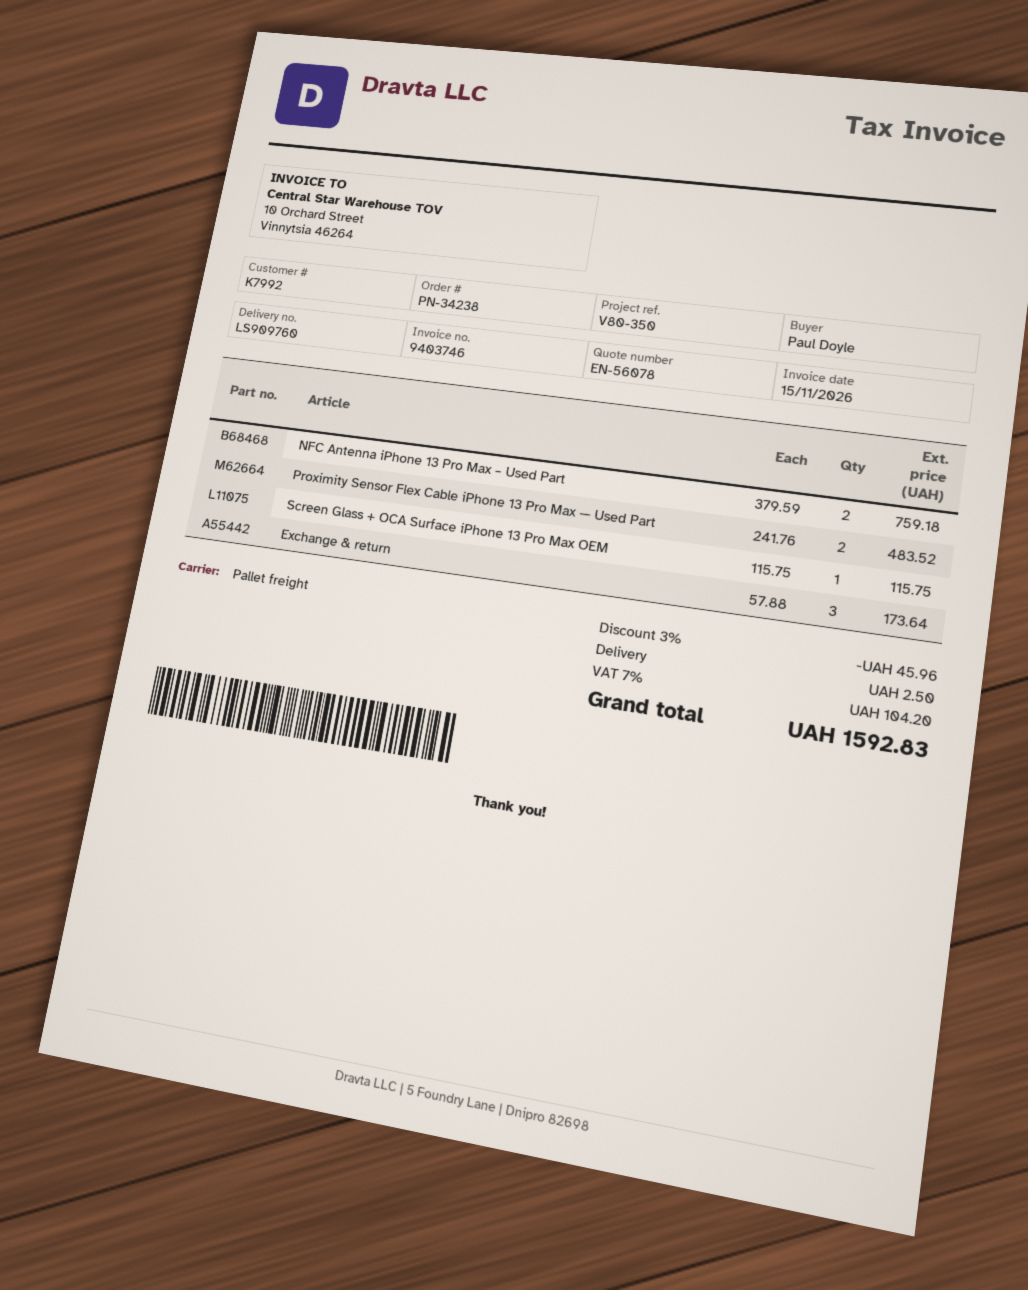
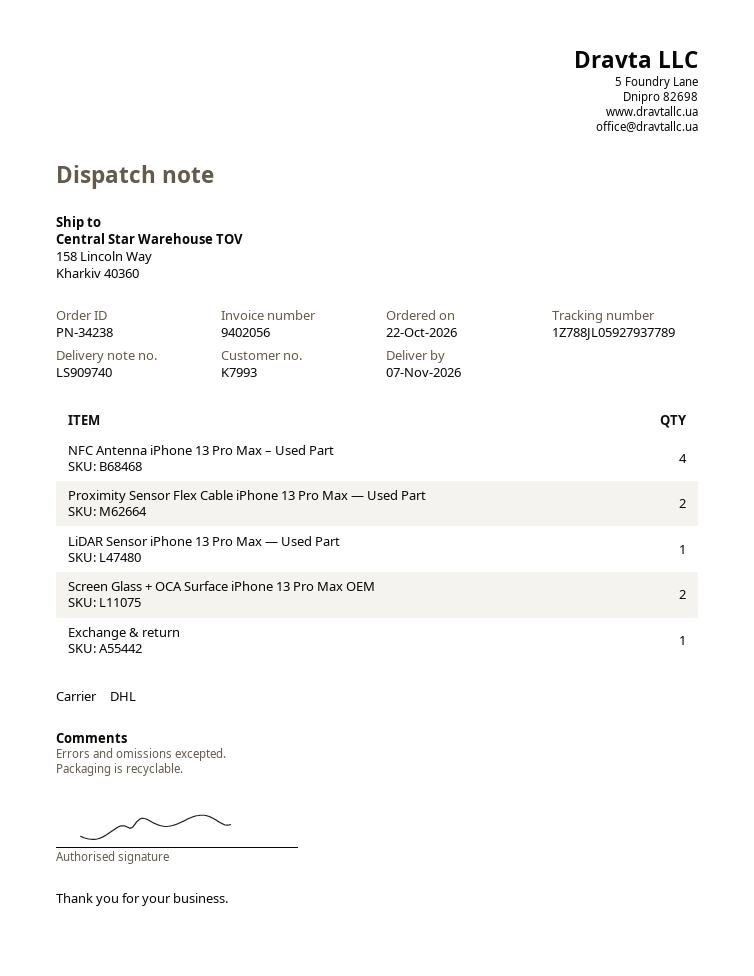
delivery note number: LS909760 -> LS909740
invoice number: 9403746 -> 9402056
customer number: K7992 -> K7993
shipping method: pallet freight -> DHL
NFC Antenna iPhone 13 Pro Max – Used Part: 2 -> 4
Screen Glass + OCA Surface iPhone 13 Pro Max OEM: 1 -> 2
Exchange & return: 3 -> 1
LiDAR Sensor iPhone 13 Pro Max — Used Part: none -> 1

